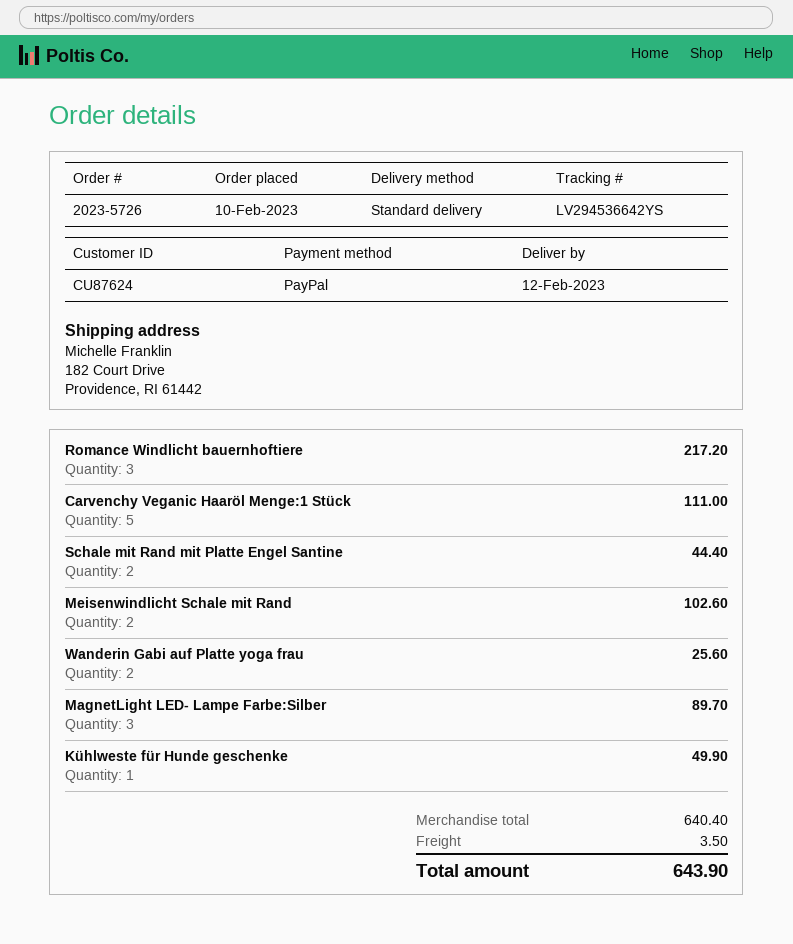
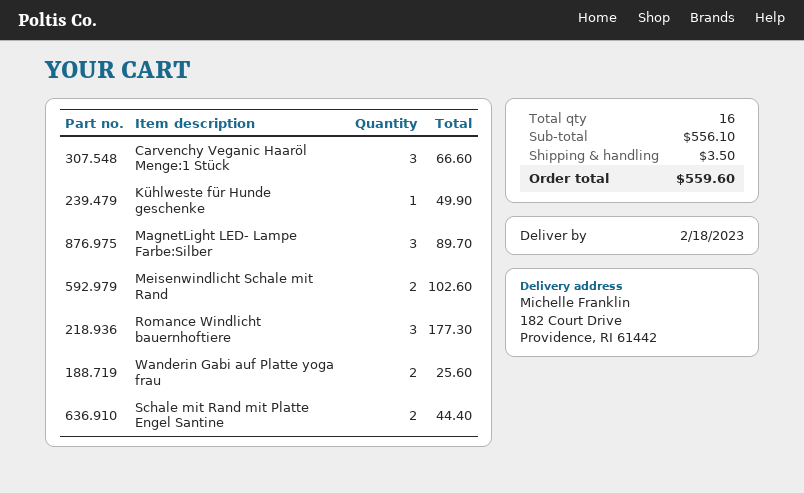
delivery date: 2023-02-12 -> 2023-02-18
Romance Windlicht bauernhoftiere: 3 for 217.20 -> 3 for 177.30
Carvenchy Veganic Haaröl Menge:1 Stück: 5 for 111.00 -> 3 for 66.60
subtotal: 640.40 -> 556.10
total: 643.90 -> 559.60

